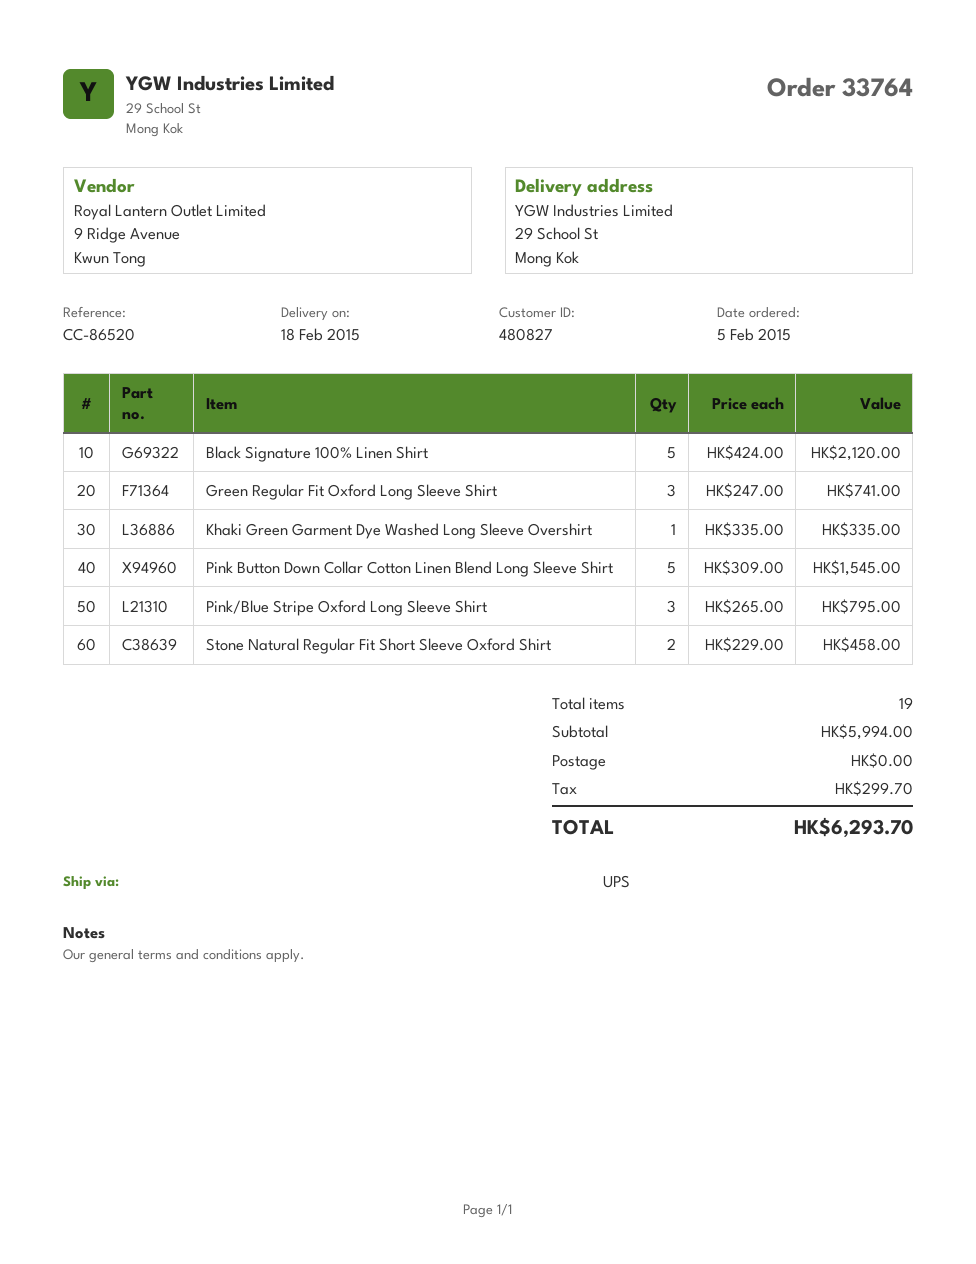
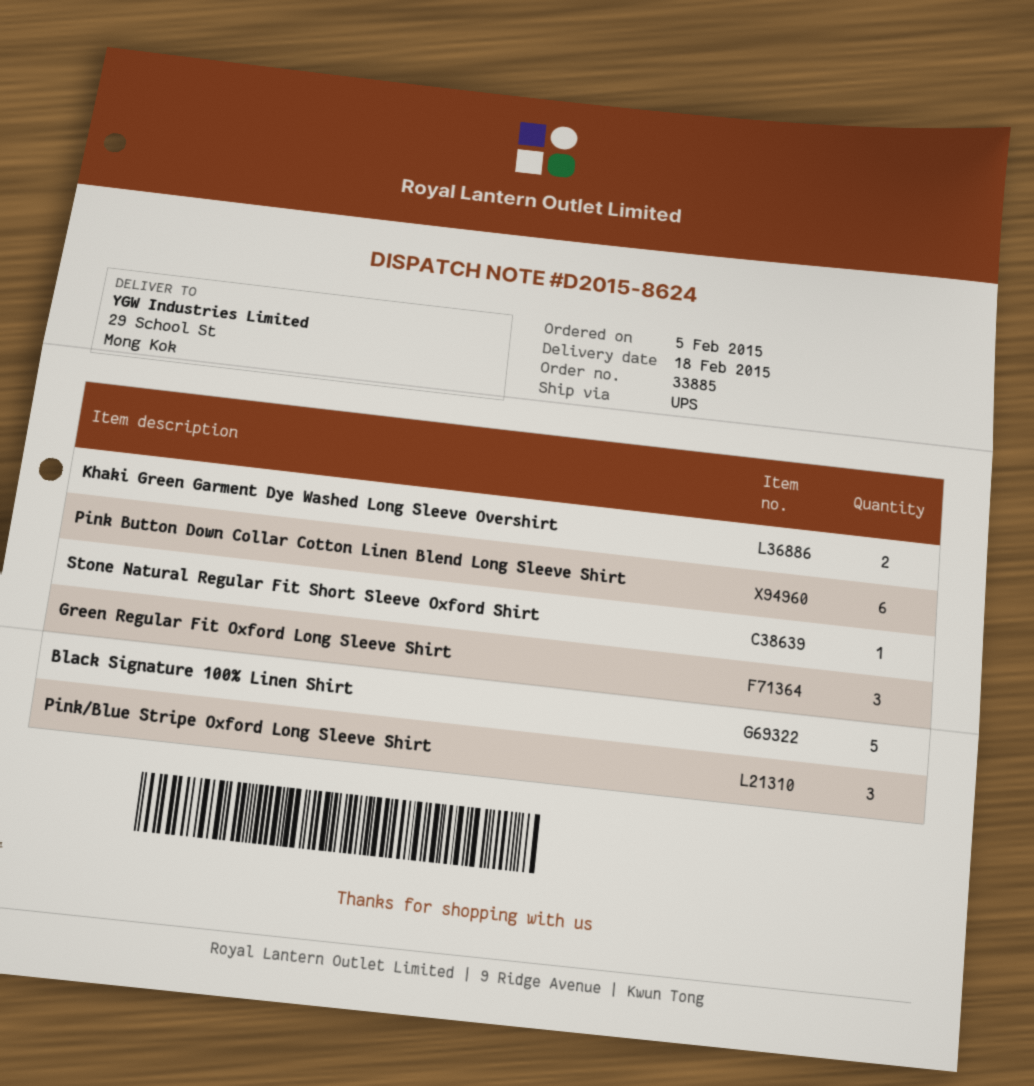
order number: 33764 -> 33885
Khaki Green Garment Dye Washed Long Sleeve Overshirt: 1 -> 2
Pink Button Down Collar Cotton Linen Blend Long Sleeve Shirt: 5 -> 6
Stone Natural Regular Fit Short Sleeve Oxford Shirt: 2 -> 1

